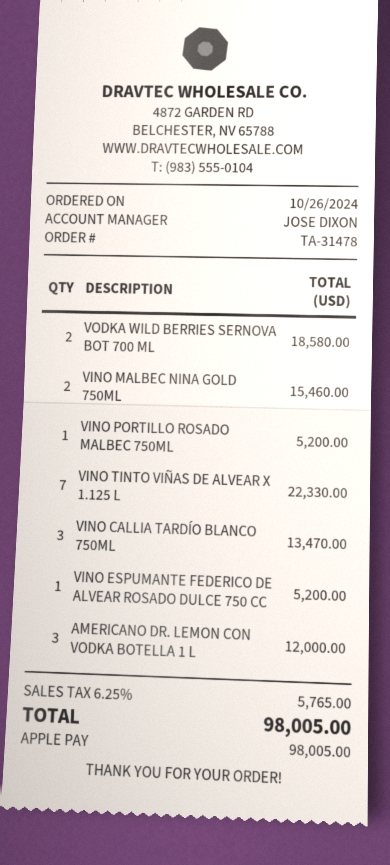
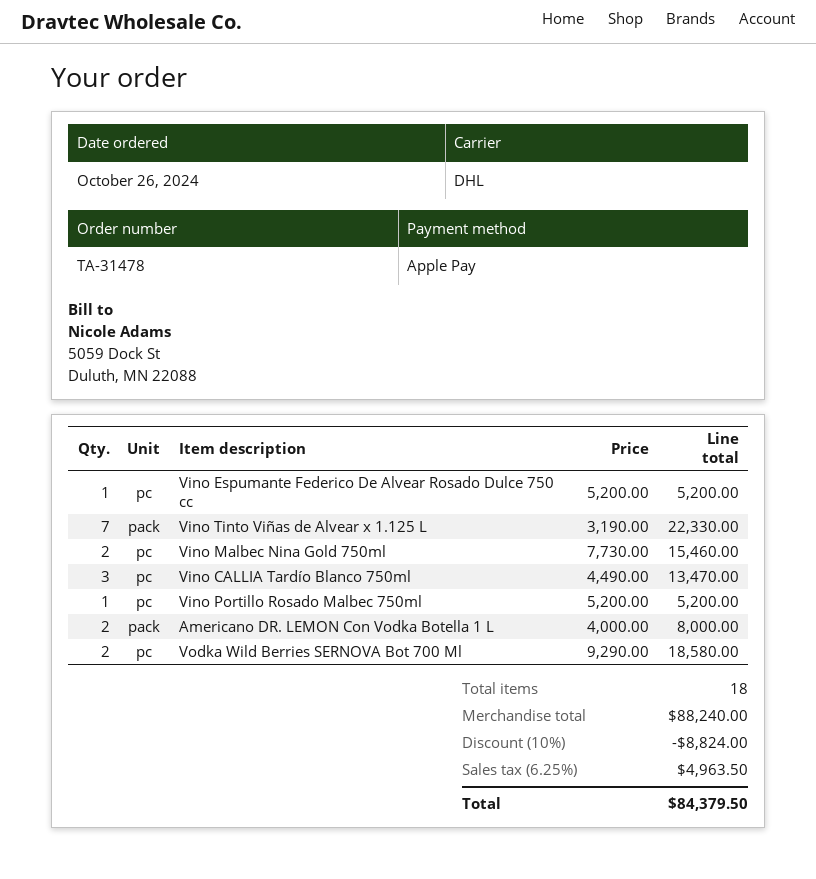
AMERICANO DR. LEMON CON VODKA BOTELLA 1 L: 3 for 12000.00 -> 2 for 8000.00
discount: none -> 10% = 8824.00
tax: 6.25% = 5765.00 -> 6.25% = 4963.50
total: 98005.00 -> 84379.50

